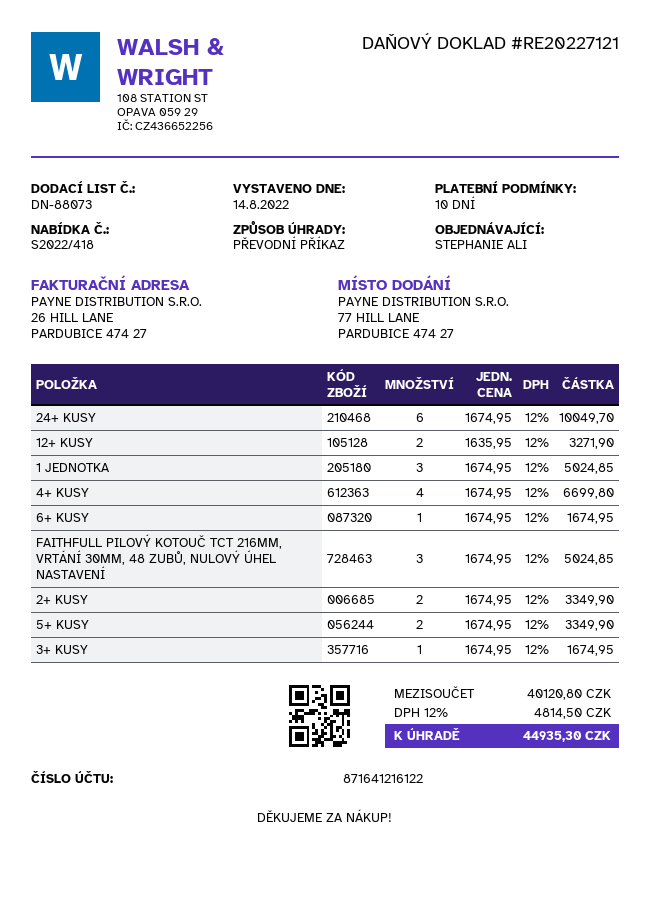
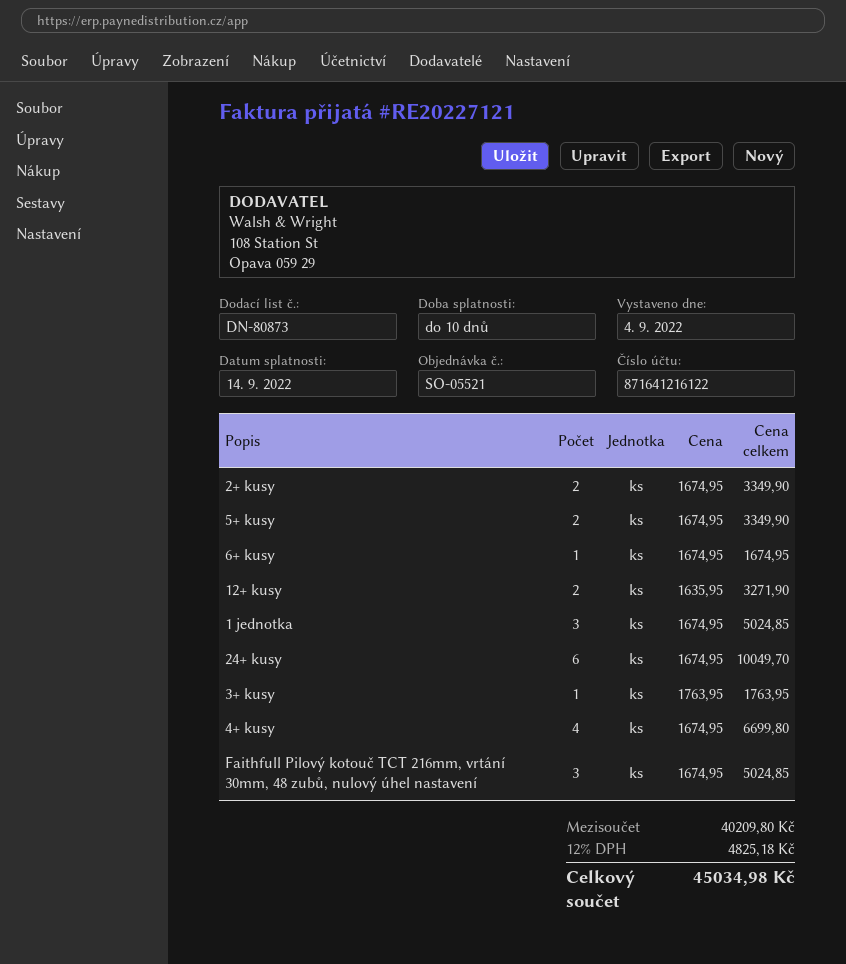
delivery note number: DN-88073 -> DN-80873
invoice date: 2022-08-14 -> 2022-09-04
3+ KUSY: 1 x 1674.95 = 1674.95 -> 1 x 1763.95 = 1763.95
subtotal: 40120.80 -> 40209.80
tax: 12% = 4814.50 -> 12% = 4825.18
total: 44935.30 -> 45034.98

